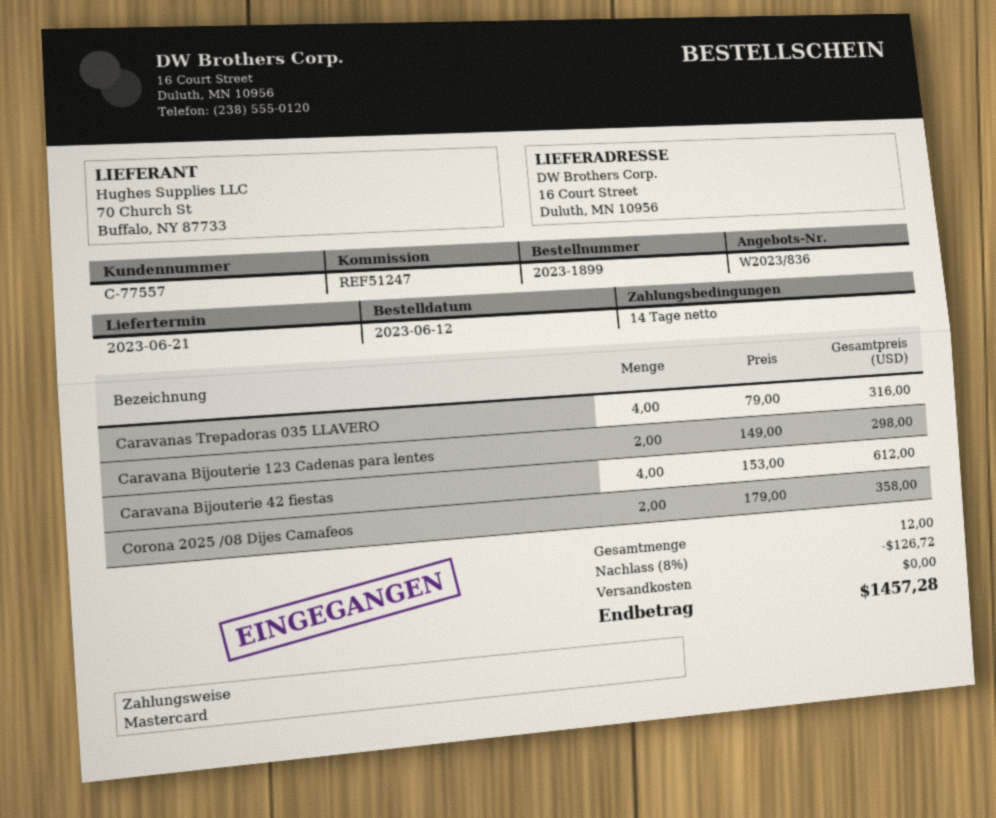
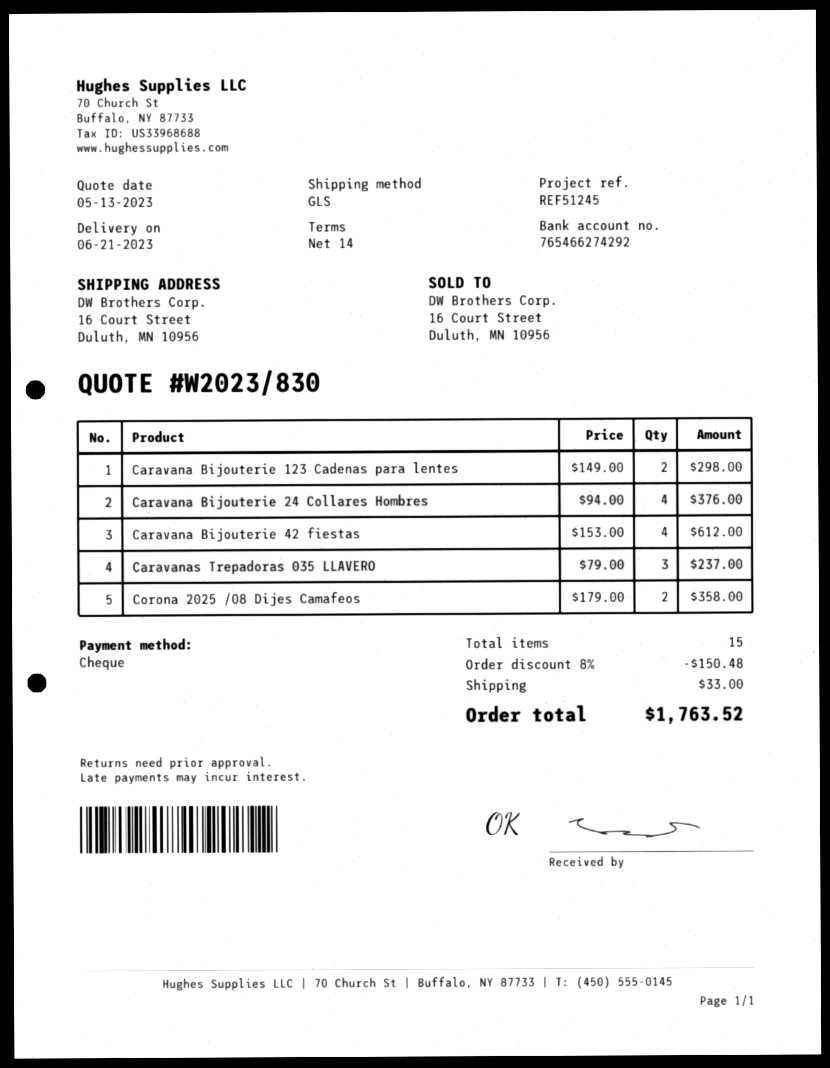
quote number: W2023/836 -> W2023/830
reference: REF51247 -> REF51245
payment method: Mastercard -> cheque
Caravanas Trepadoras 035 LLAVERO: 4 x 79.00 = 316.00 -> 3 x 79.00 = 237.00
Caravana Bijouterie 24 Collares Hombres: none -> 4 x 94.00 = 376.00
total quantity: 12 -> 15
discount: 8% = 126.72 -> 8% = 150.48
shipping: 0.00 -> 33.00
total: 1457.28 -> 1763.52

